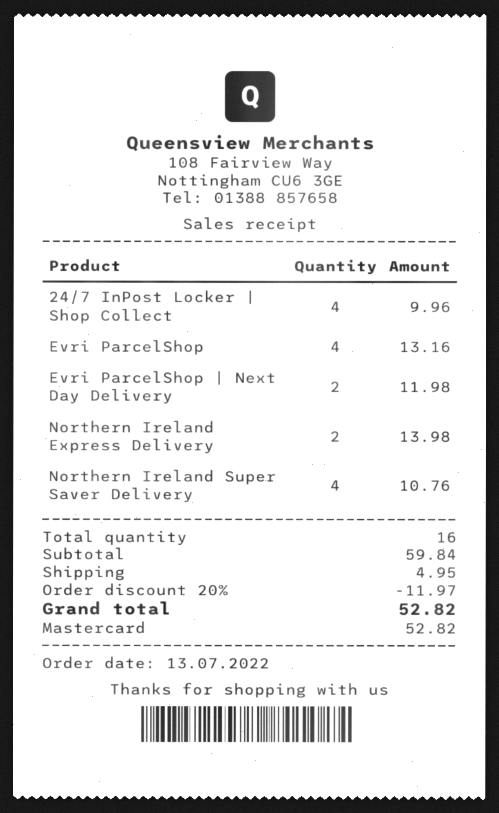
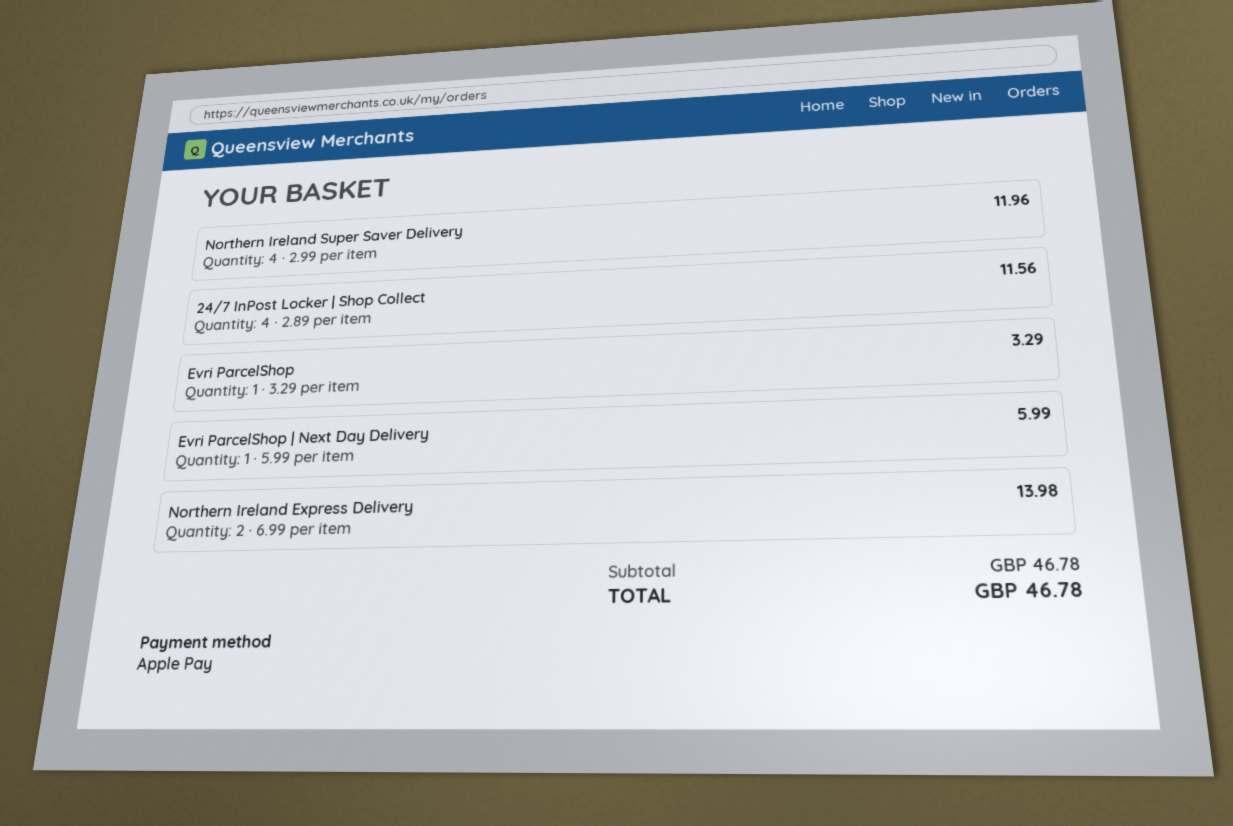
payment method: Mastercard -> Apple Pay
24/7 InPost Locker | Shop Collect: 4 for 9.96 -> 4 for 11.56
Evri ParcelShop: 4 for 13.16 -> 1 for 3.29
Evri ParcelShop | Next Day Delivery: 2 for 11.98 -> 1 for 5.99
Northern Ireland Super Saver Delivery: 4 for 10.76 -> 4 for 11.96
subtotal: 59.84 -> 46.78
discount: 20% = 11.97 -> none
shipping: 4.95 -> none
total: 52.82 -> 46.78

